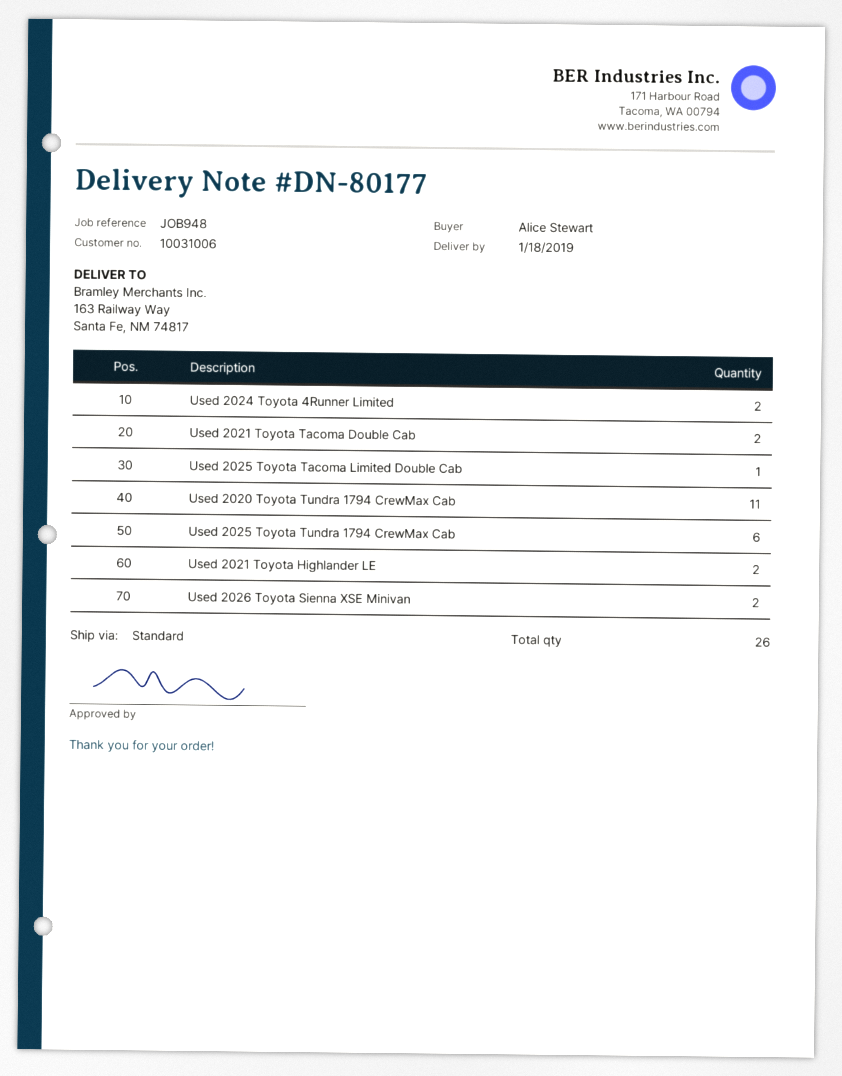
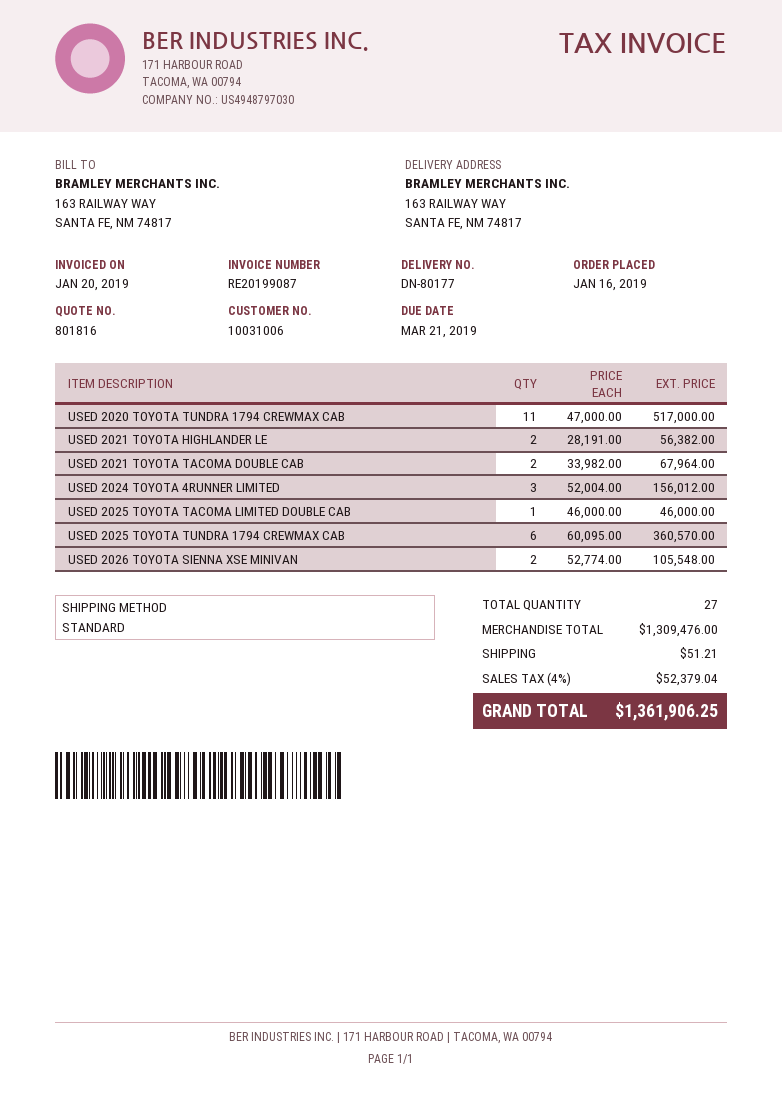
Used 2024 Toyota 4Runner Limited: 2 -> 3
total quantity: 26 -> 27

